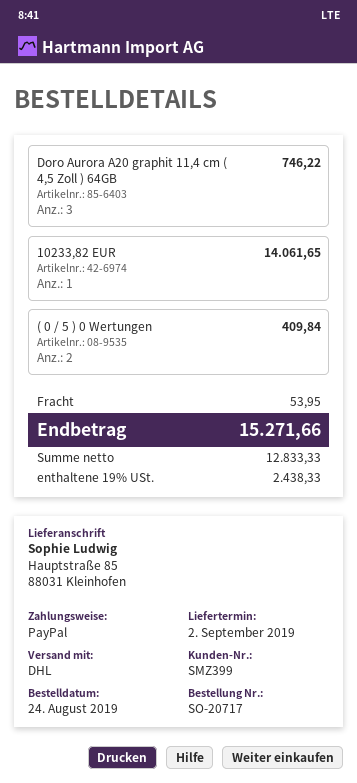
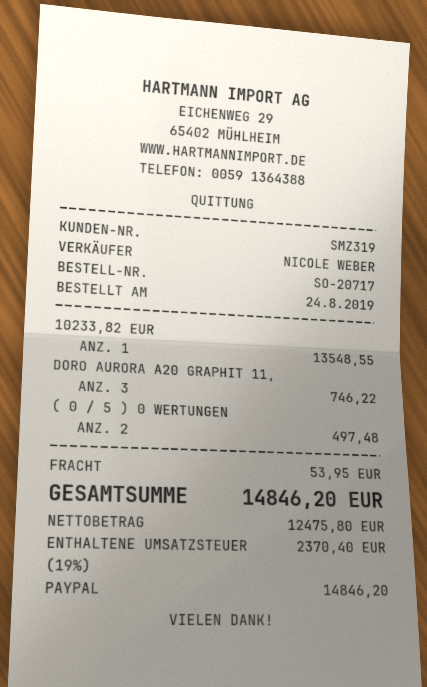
customer number: SMZ399 -> SMZ319
10233,82 EUR: 1 for 14061.65 -> 1 for 13548.55
( 0 / 5 ) 0 Wertungen: 2 for 409.84 -> 2 for 497.48
net: 12833.33 -> 12475.80
tax: 19% = 2438.33 -> 19% = 2370.40
total: 15271.66 -> 14846.20

